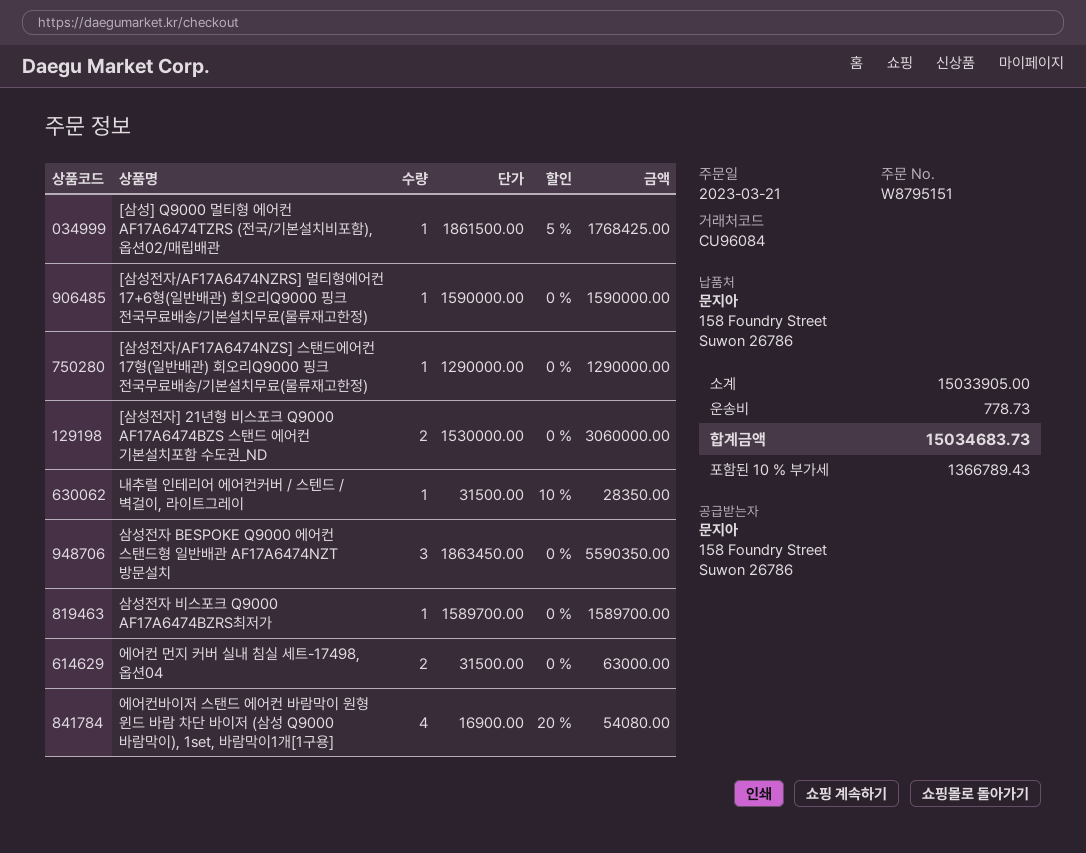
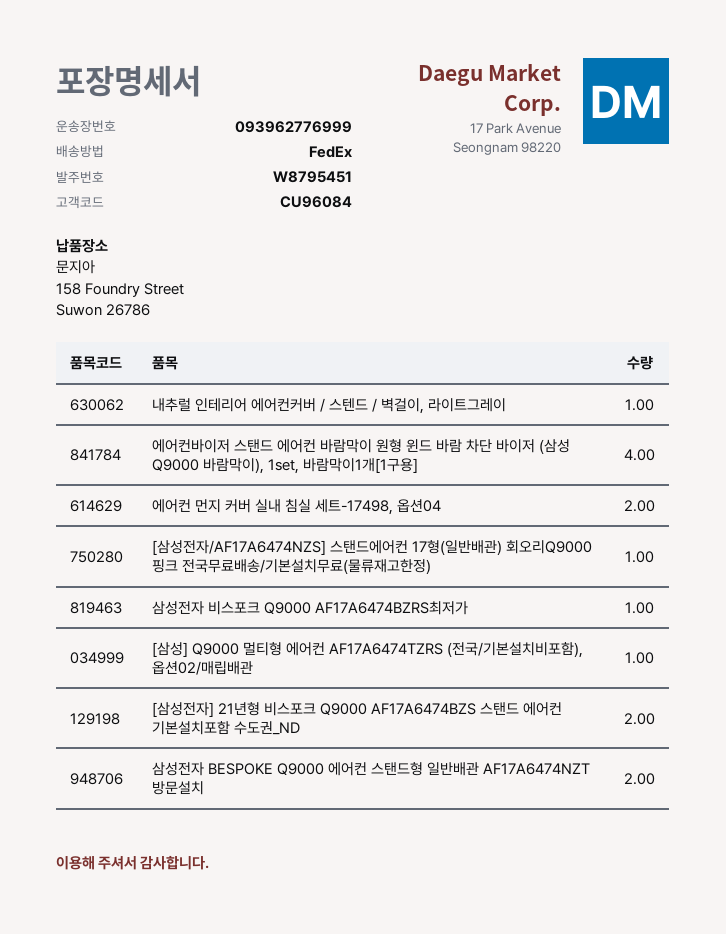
order number: W8795151 -> W8795451
[삼성전자/AF17A6474NZRS] 멀티형에어컨 17+6형(일반배관) 회오리Q9000 핑크 전국무료배송/기본설치무료(물류재고한정): 1 -> none
삼성전자 BESPOKE Q9000 에어컨 스탠드형 일반배관 AF17A6474NZT 방문설치: 3 -> 2

